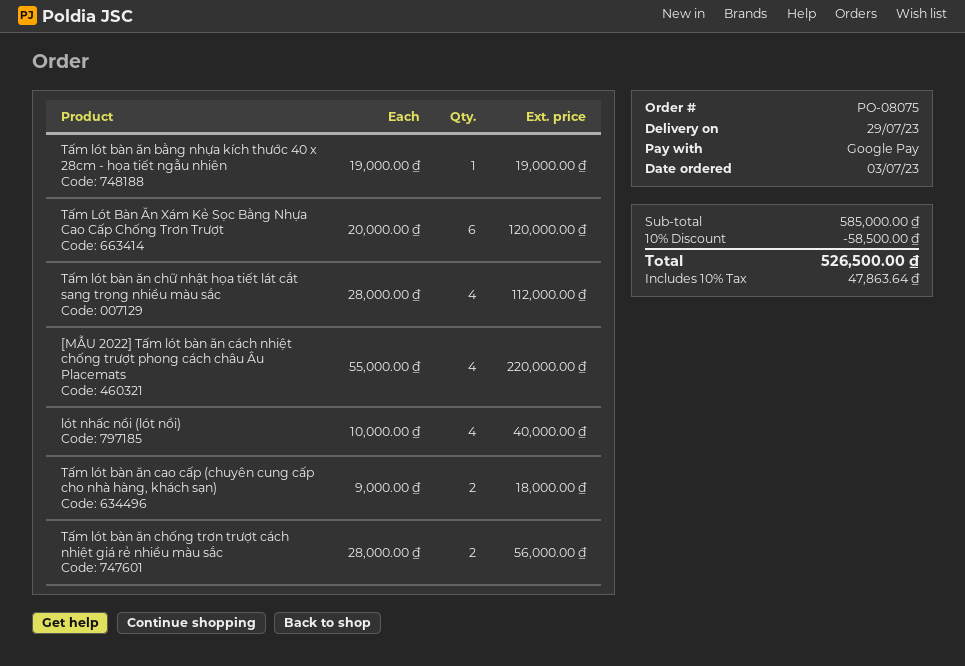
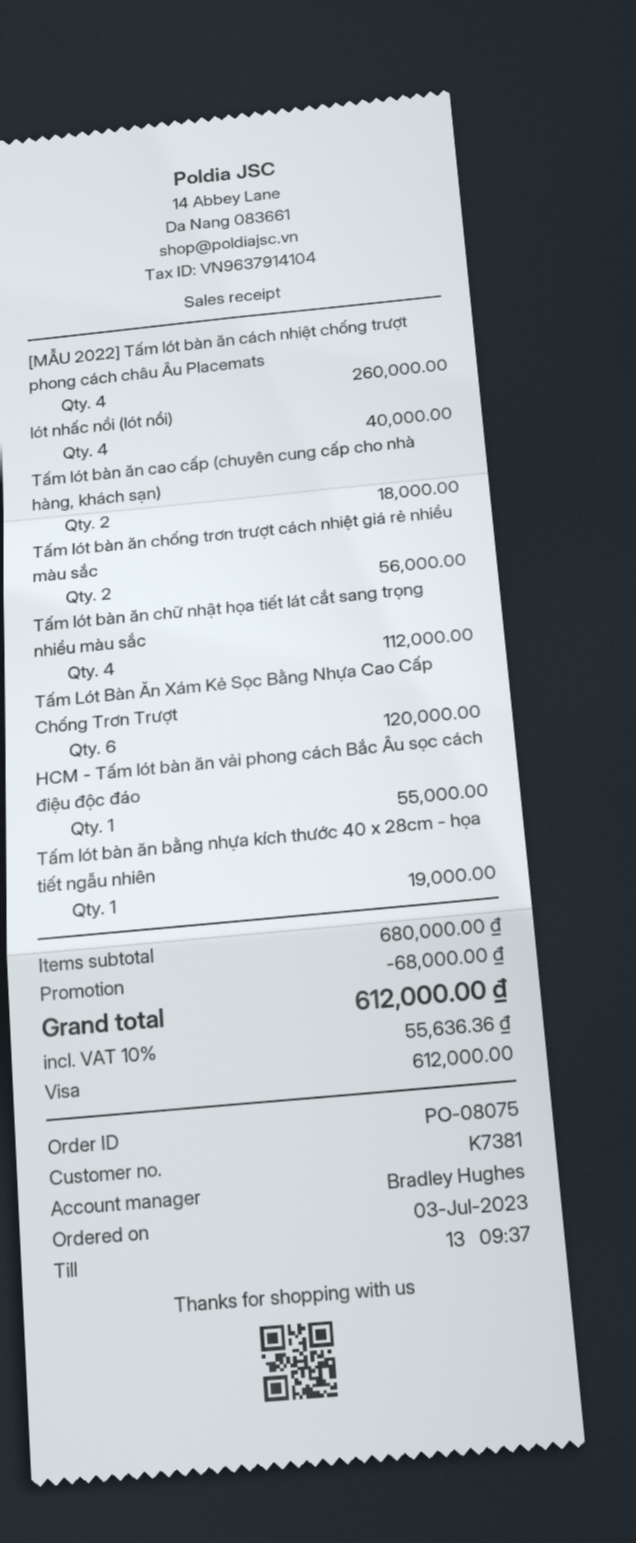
payment method: Google Pay -> Visa
[MẪU 2022] Tấm lót bàn ăn cách nhiệt chống trượt phong cách châu Âu Placemats: 4 for 220000.00 -> 4 for 260000.00
HCM - Tấm lót bàn ăn vải phong cách Bắc Âu sọc cách điệu độc đáo: none -> 1 for 55000.00
subtotal: 585000.00 -> 680000.00
discount: 58500.00 -> 68000.00
tax: 10% = 47863.64 -> 10% = 55636.36
total: 526500.00 -> 612000.00

